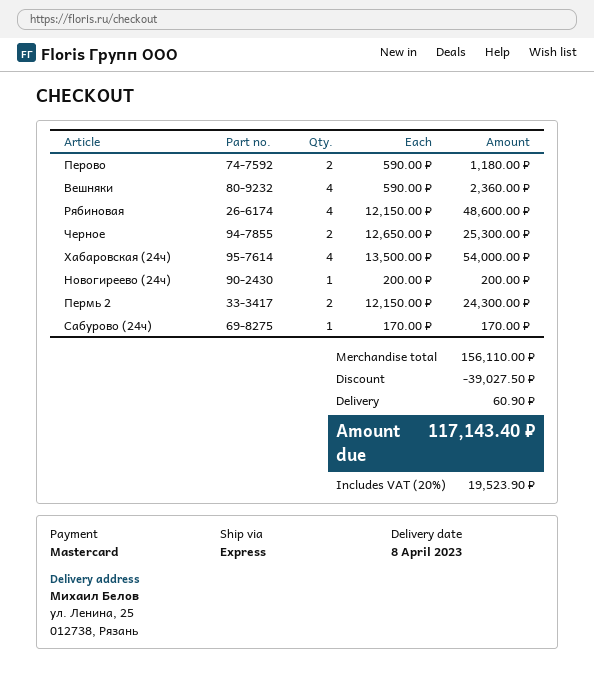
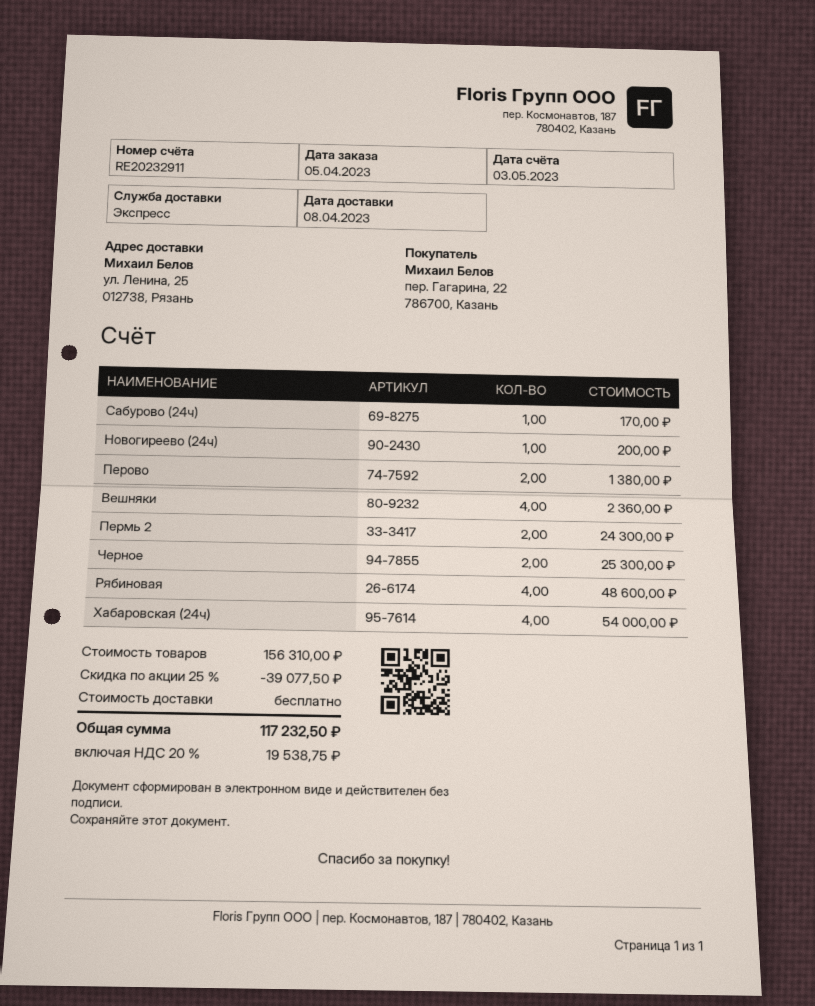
Перово: 2 for 1180.00 -> 2 for 1380.00
subtotal: 156110.00 -> 156310.00
discount: 39027.50 -> 39077.50
shipping: 60.90 -> 0.00
tax: 20% = 19523.90 -> 20% = 19538.75
total: 117143.40 -> 117232.50

